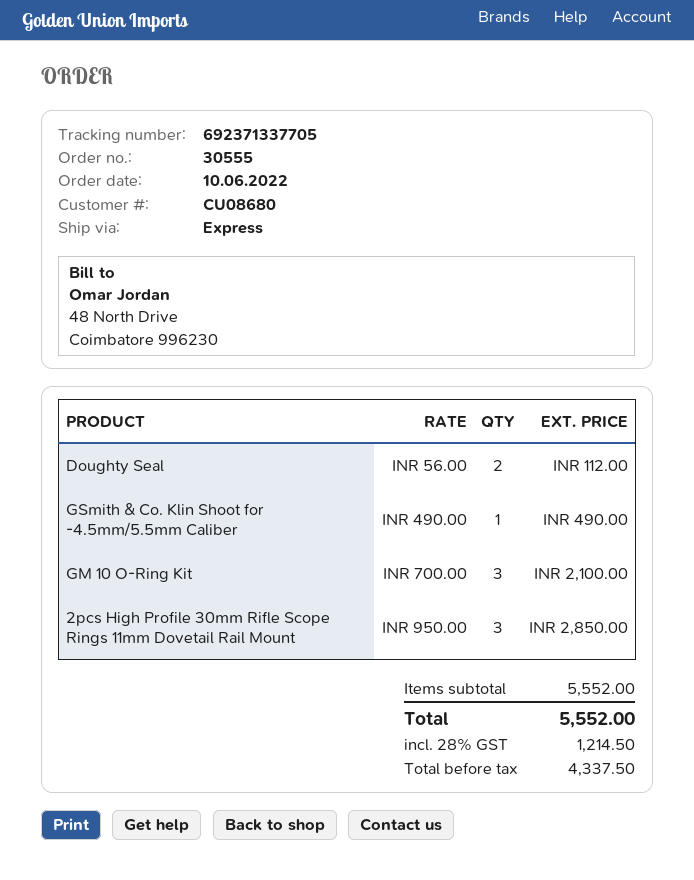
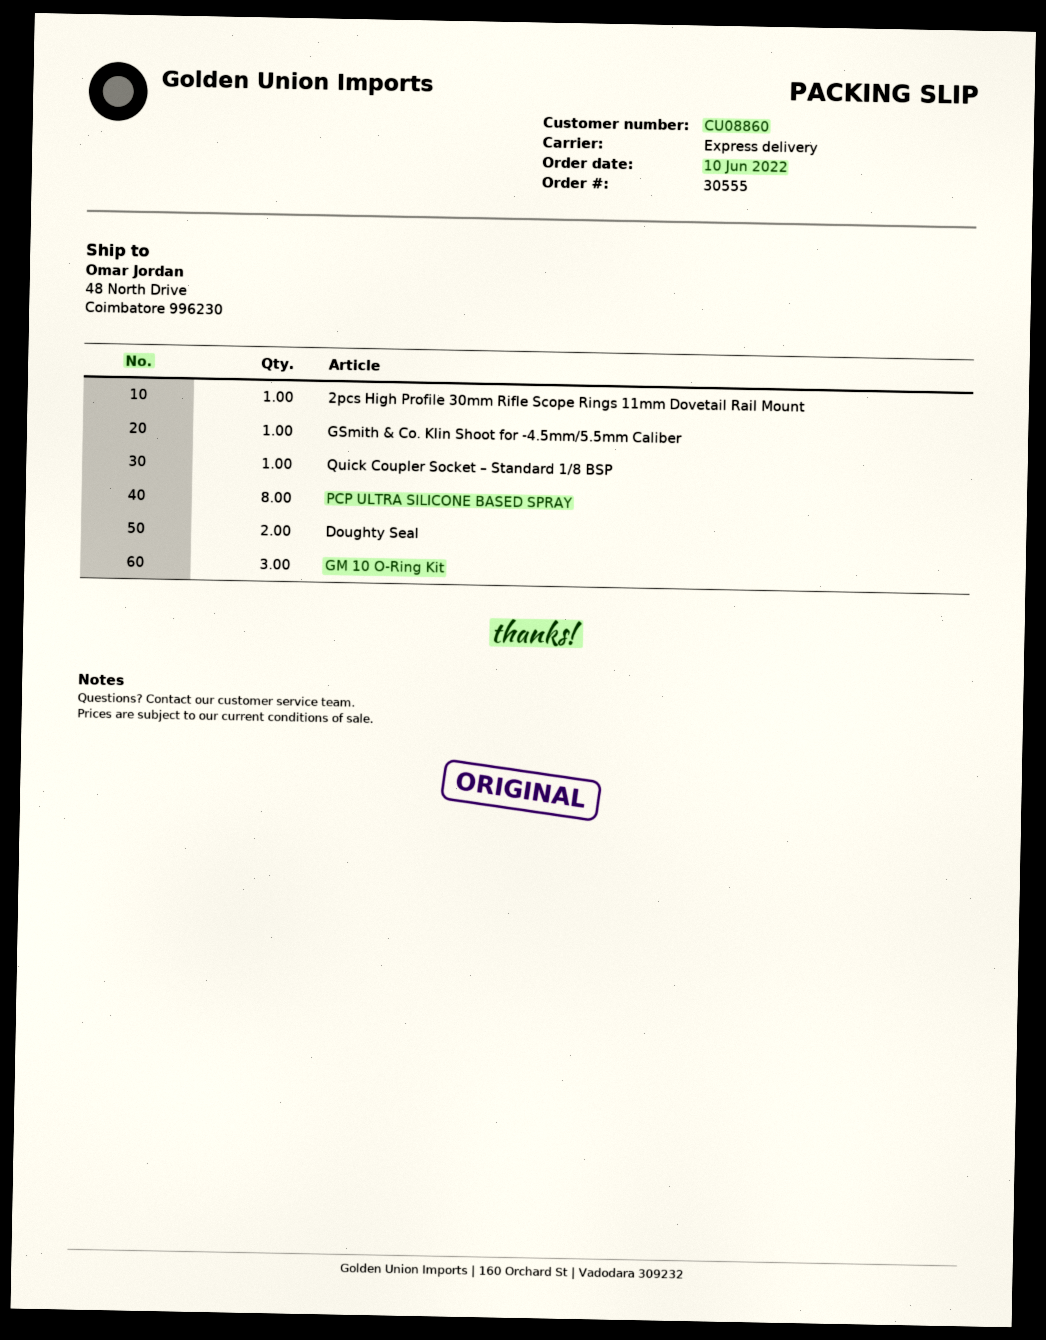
customer number: CU08680 -> CU08860
2pcs High Profile 30mm Rifle Scope Rings 11mm Dovetail Rail Mount: 3 -> 1
Quick Coupler Socket – Standard 1/8 BSP: none -> 1
PCP ULTRA SILICONE BASED SPRAY: none -> 8

